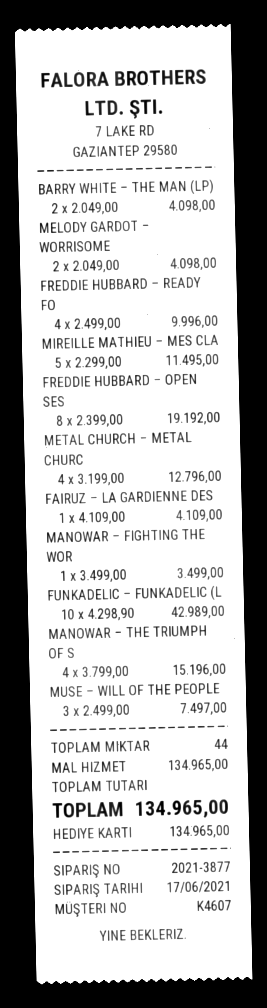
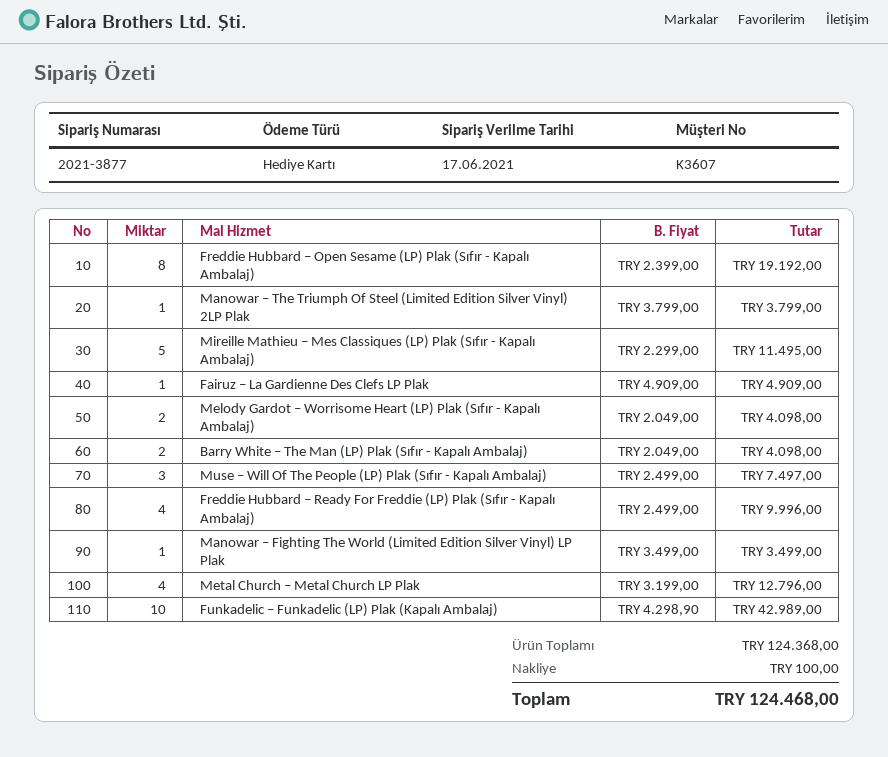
customer number: K4607 -> K3607
FAIRUZ – LA GARDIENNE DES: 1 x 4109.00 = 4109.00 -> 1 x 4909.00 = 4909.00
MANOWAR – THE TRIUMPH OF S: 4 x 3799.00 = 15196.00 -> 1 x 3799.00 = 3799.00
subtotal: 134965.00 -> 124368.00
shipping: none -> 100.00
total: 134965.00 -> 124468.00

